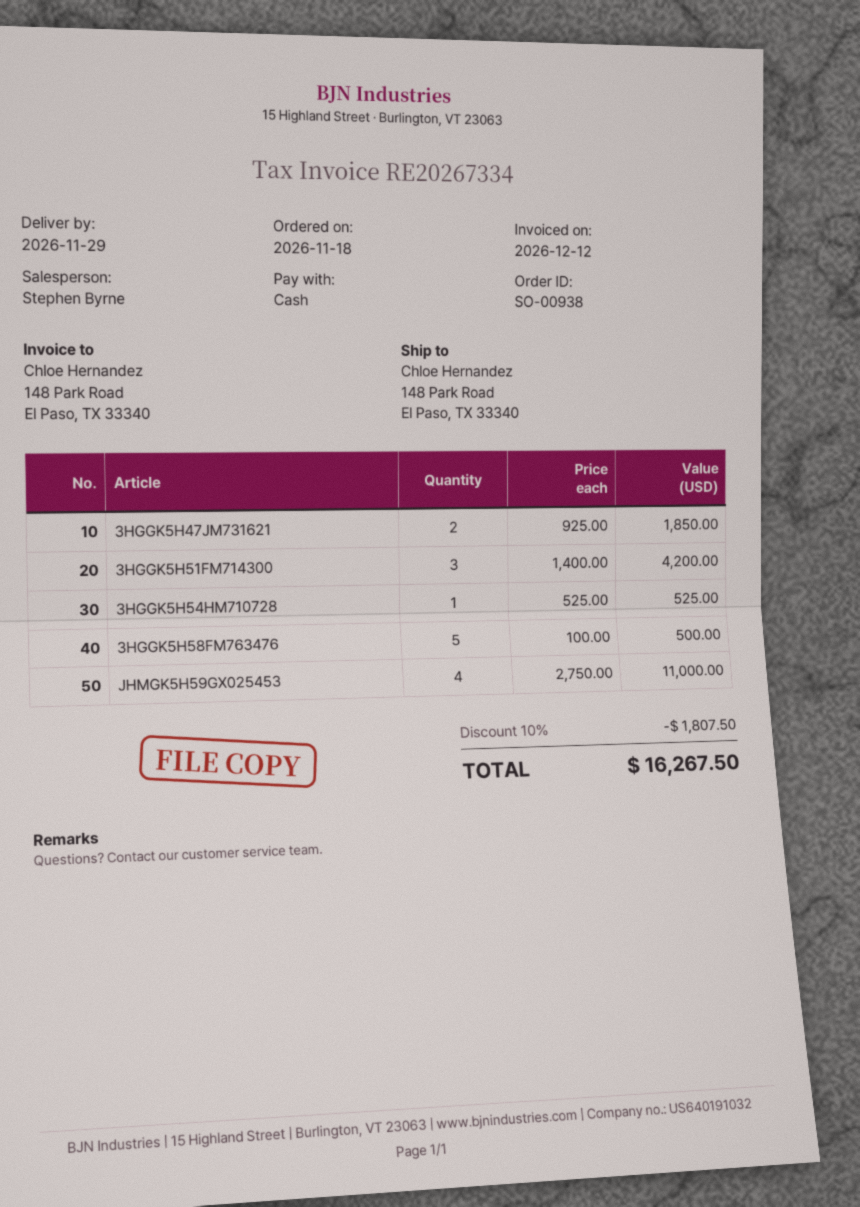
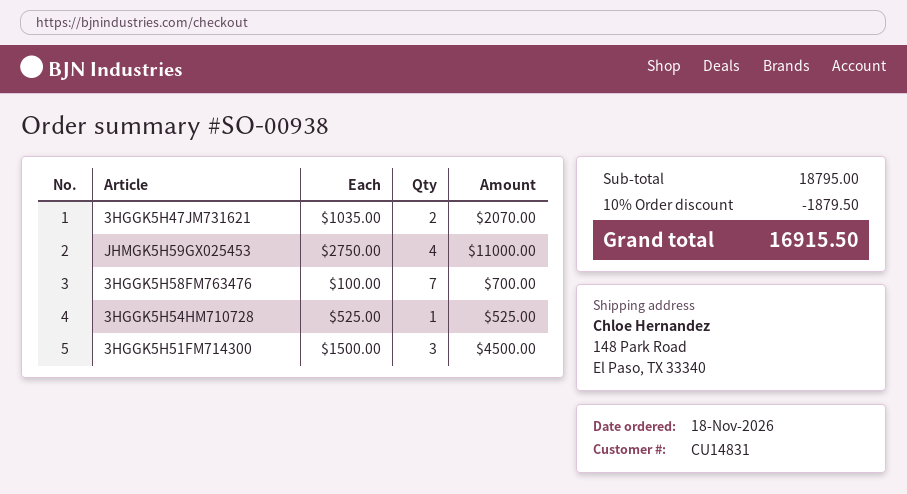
3HGGK5H47JM731621: 2 x 925.00 = 1850.00 -> 2 x 1035.00 = 2070.00
3HGGK5H51FM714300: 3 x 1400.00 = 4200.00 -> 3 x 1500.00 = 4500.00
3HGGK5H58FM763476: 5 x 100.00 = 500.00 -> 7 x 100.00 = 700.00
discount: 10% = 1807.50 -> 10% = 1879.50
total: 16267.50 -> 16915.50

